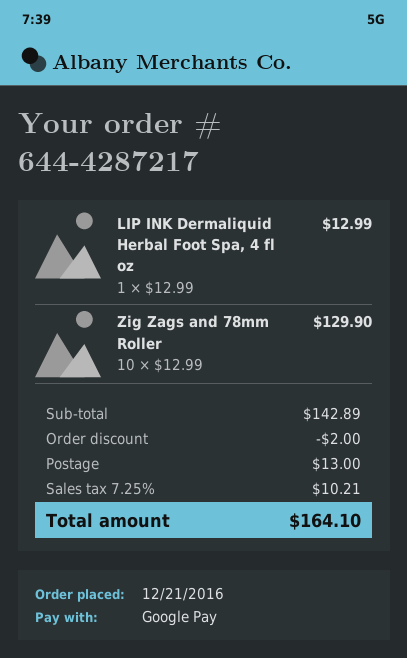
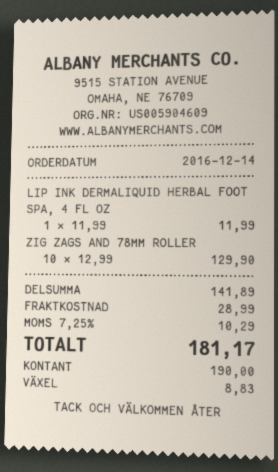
order date: 2016-12-21 -> 2016-12-14
payment method: Google Pay -> cash
LIP INK Dermaliquid Herbal Foot Spa, 4 fl oz: 1 x 12.99 = 12.99 -> 1 x 11.99 = 11.99
subtotal: 142.89 -> 141.89
discount: 2.00 -> none
shipping: 13.00 -> 28.99
tax: 7.25% = 10.21 -> 7.25% = 10.29
total: 164.10 -> 181.17

